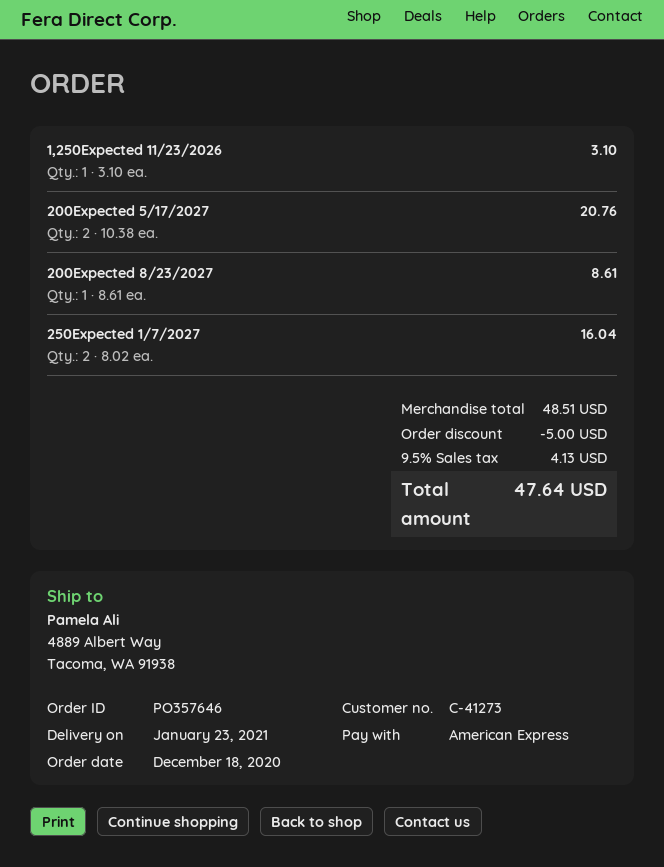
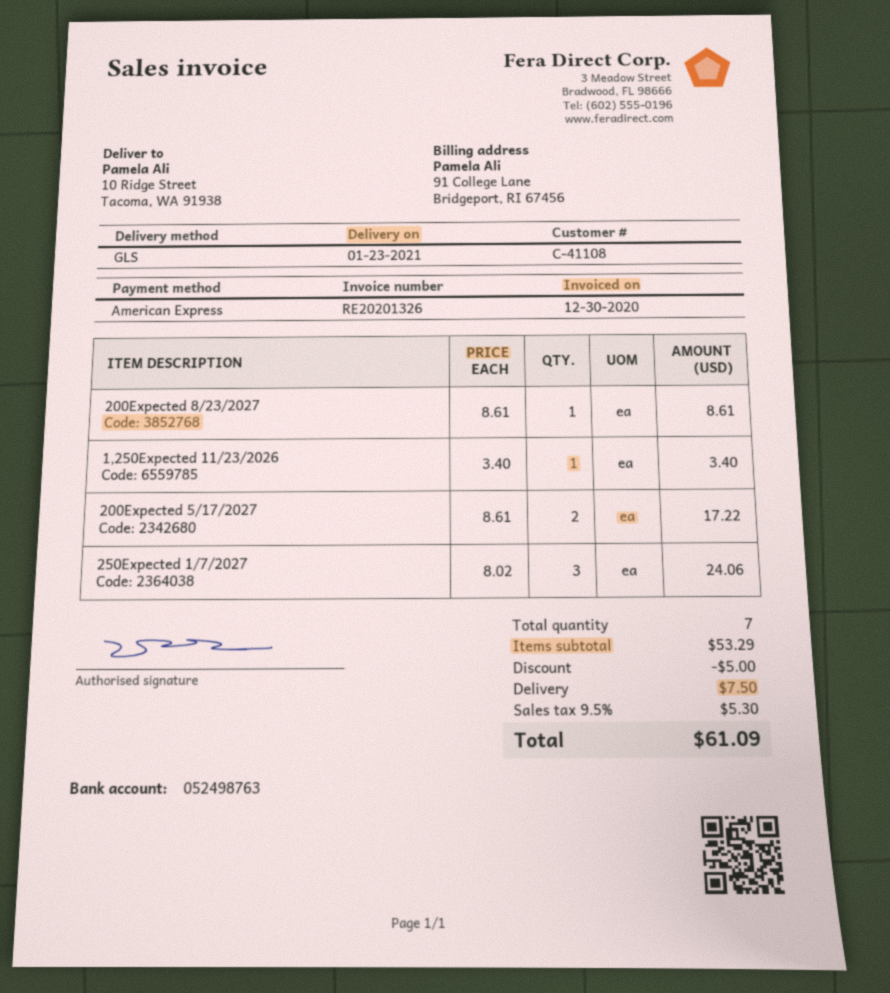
customer number: C-41273 -> C-41108
ship to: 4889 Albert Way, Tacoma, WA 91938 -> 10 Ridge Street, Tacoma, WA 91938
1,250Expected 11/23/2026: 1 x 3.10 = 3.10 -> 1 x 3.40 = 3.40
200Expected 5/17/2027: 2 x 10.38 = 20.76 -> 2 x 8.61 = 17.22
250Expected 1/7/2027: 2 x 8.02 = 16.04 -> 3 x 8.02 = 24.06
subtotal: 48.51 -> 53.29
shipping: none -> 7.50
tax: 9.5% = 4.13 -> 9.5% = 5.30
total: 47.64 -> 61.09

